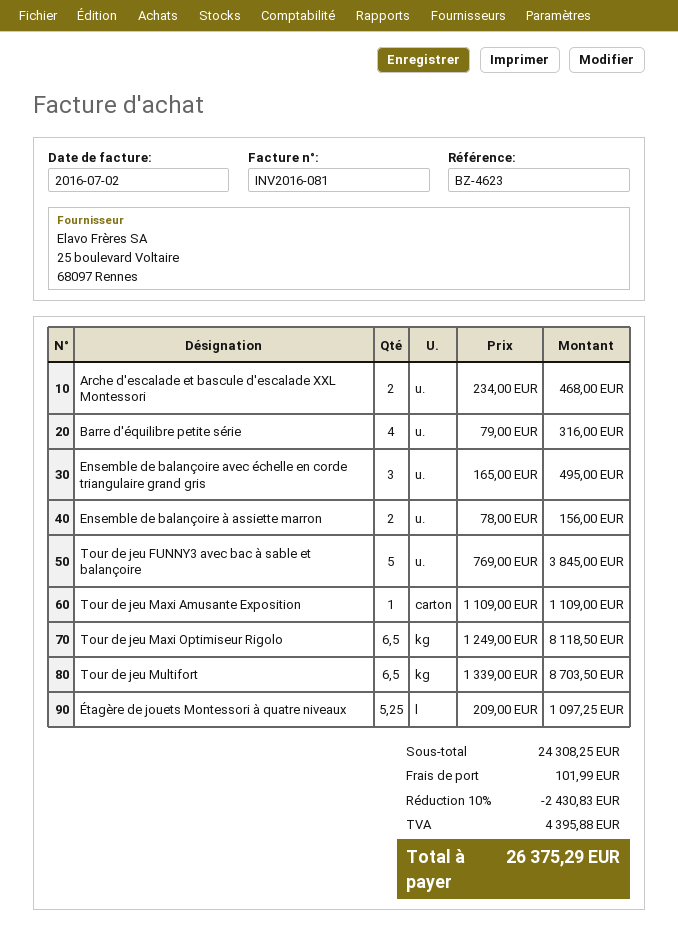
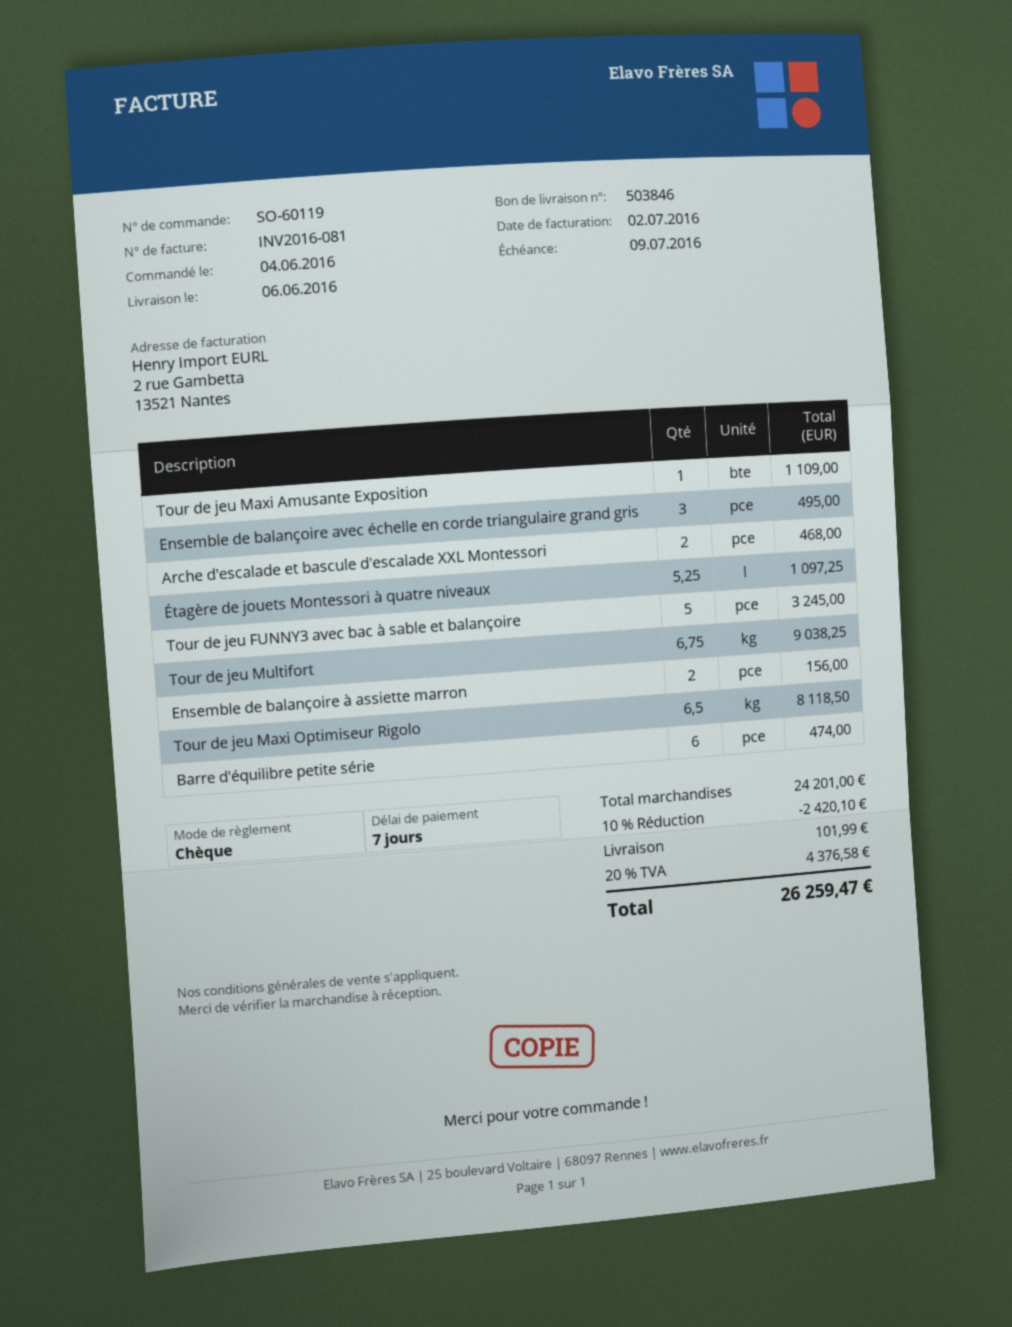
Barre d'équilibre petite série: 4 for 316.00 -> 6 for 474.00
Tour de jeu FUNNY3 avec bac à sable et balançoire: 5 for 3845.00 -> 5 for 3245.00
Tour de jeu Multifort: 6.5 for 8703.50 -> 6.75 for 9038.25
subtotal: 24308.25 -> 24201.00
discount: 10% = 2430.83 -> 10% = 2420.10
tax: 4395.88 -> 4376.58
total: 26375.29 -> 26259.47

